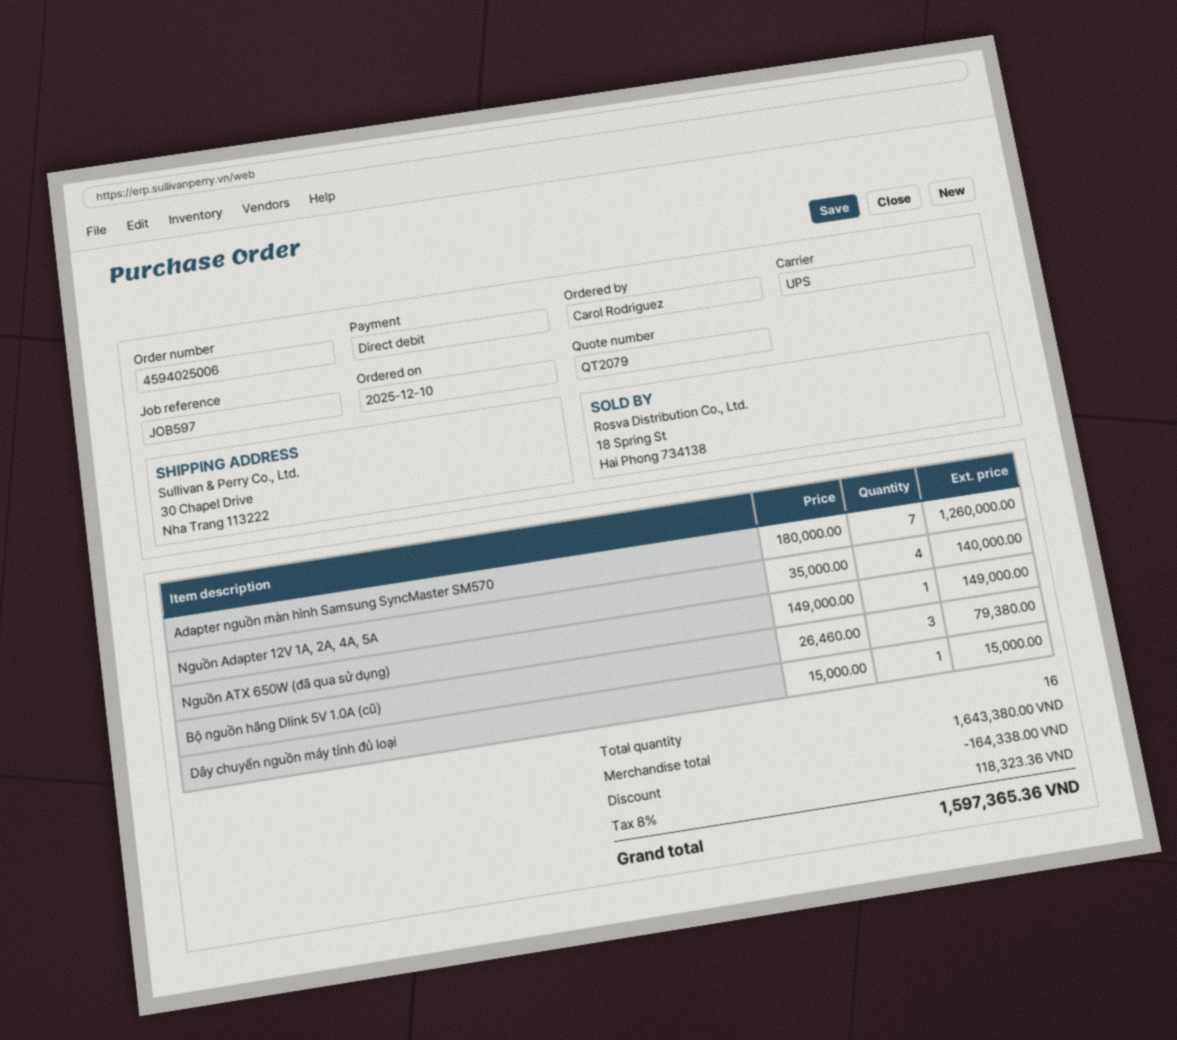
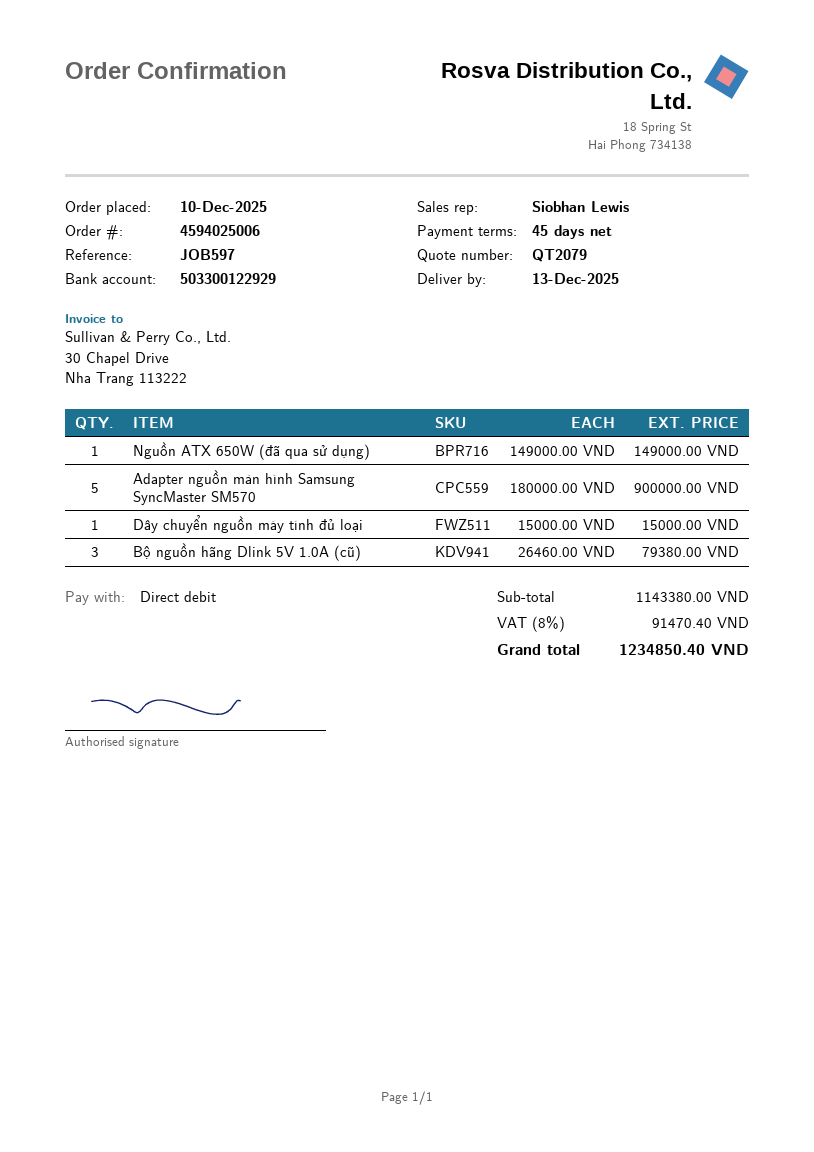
Adapter nguồn màn hình Samsung SyncMaster SM570: 7 x 180000.00 = 1260000.00 -> 5 x 180000.00 = 900000.00
Nguồn Adapter 12V 1A, 2A, 4A, 5A: 4 x 35000.00 = 140000.00 -> none
subtotal: 1643380.00 -> 1143380.00
discount: 164338.00 -> none
tax: 8% = 118323.36 -> 8% = 91470.40
total: 1597365.36 -> 1234850.40

